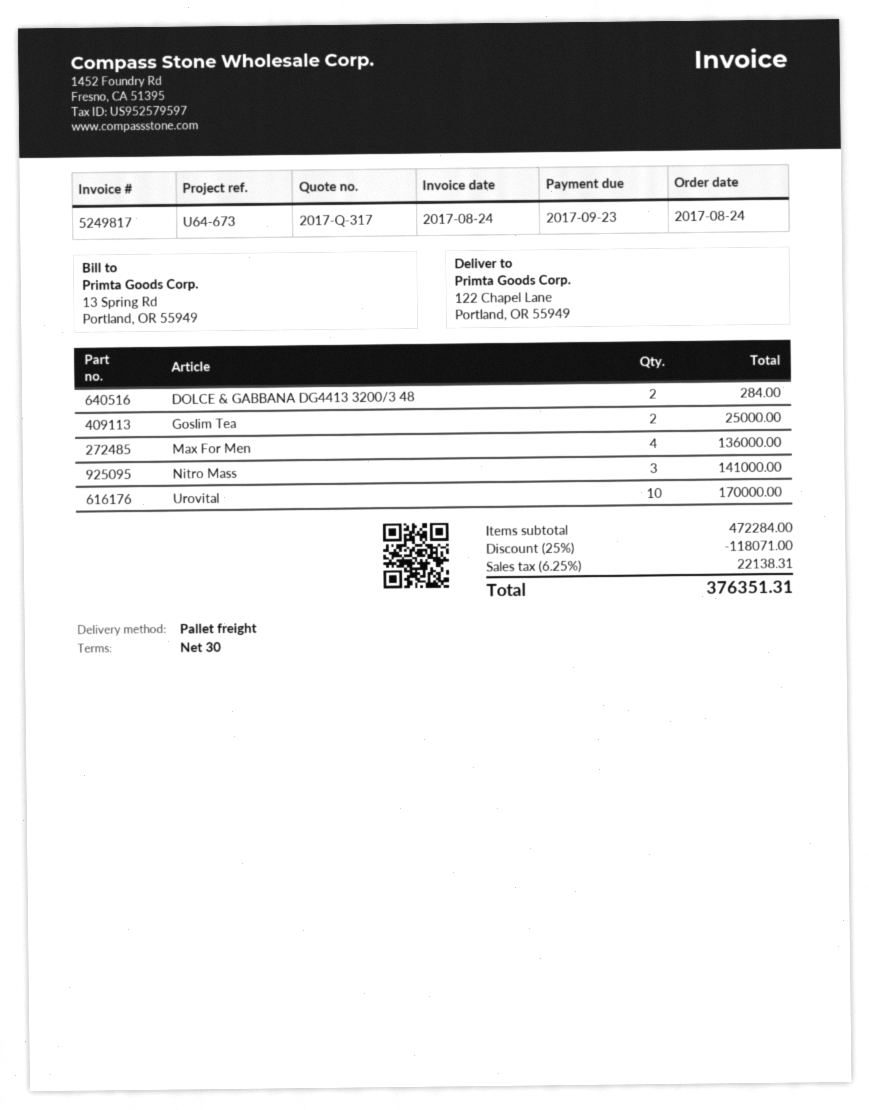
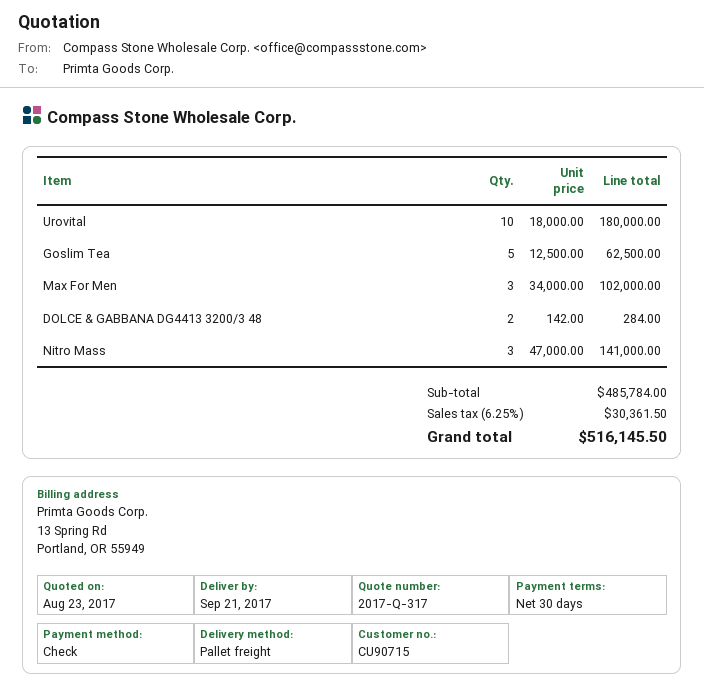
Goslim Tea: 2 for 25000.00 -> 5 for 62500.00
Max For Men: 4 for 136000.00 -> 3 for 102000.00
Urovital: 10 for 170000.00 -> 10 for 180000.00
subtotal: 472284.00 -> 485784.00
discount: 25% = 118071.00 -> none
tax: 6.25% = 22138.31 -> 6.25% = 30361.50
total: 376351.31 -> 516145.50

